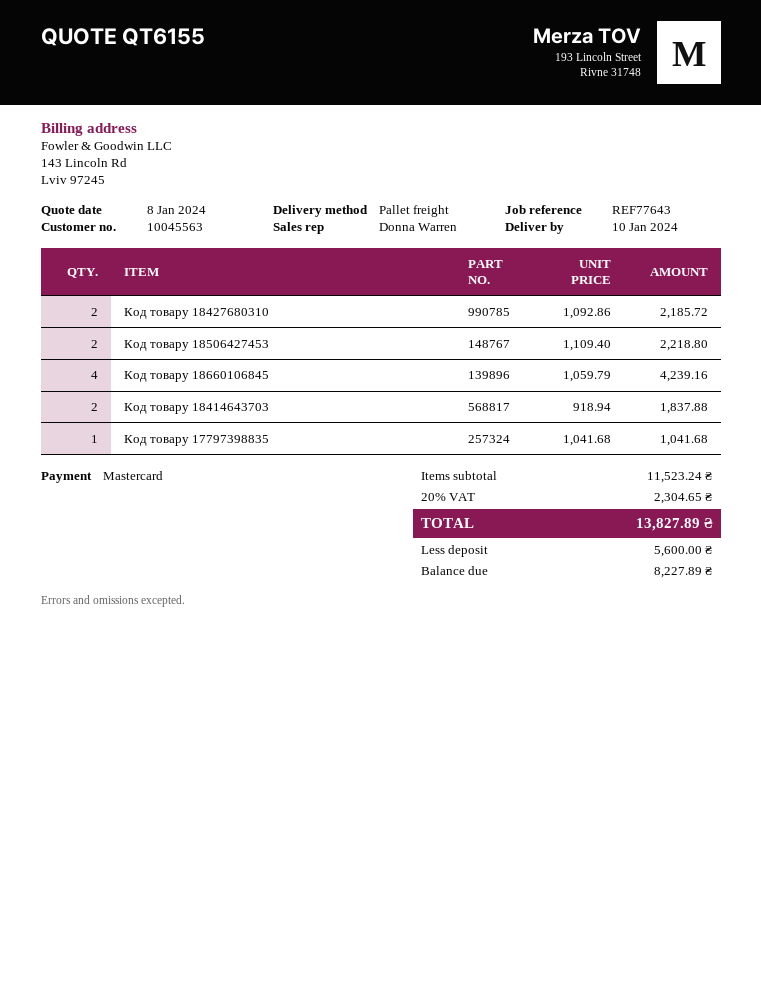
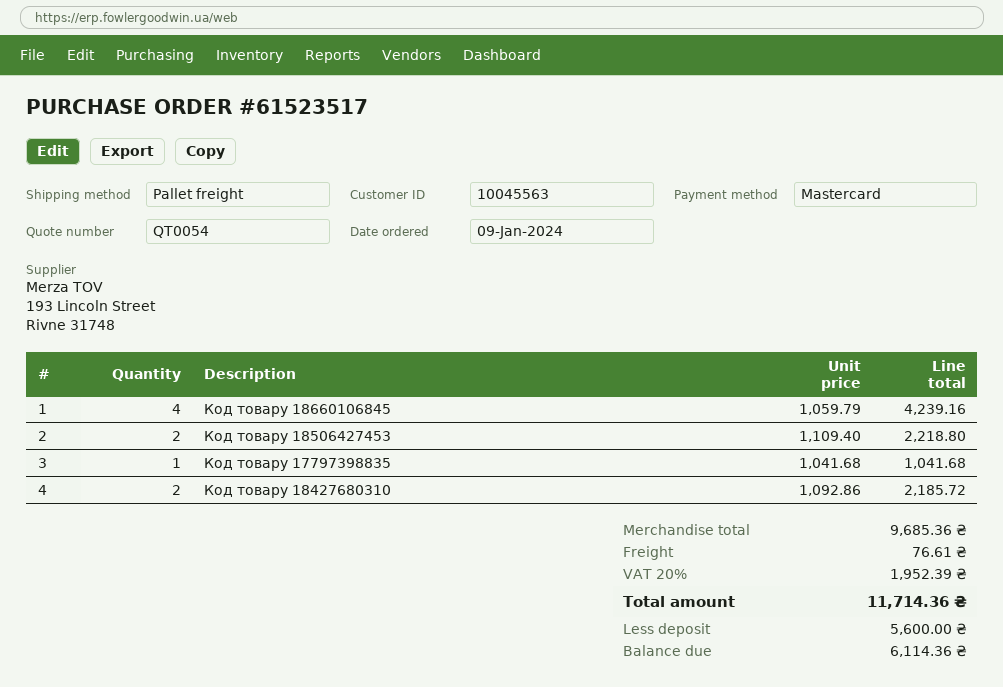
quote number: QT6155 -> QT0054
Код товару 18414643703: 2 x 918.94 = 1837.88 -> none
subtotal: 11523.24 -> 9685.36
shipping: none -> 76.61
tax: 20% = 2304.65 -> 20% = 1952.39
total: 13827.89 -> 11714.36
balance: 8227.89 -> 6114.36

